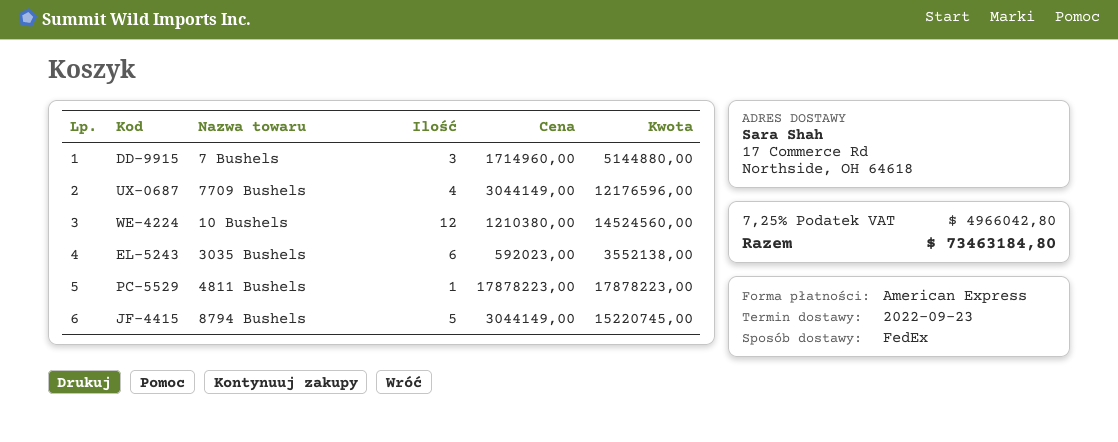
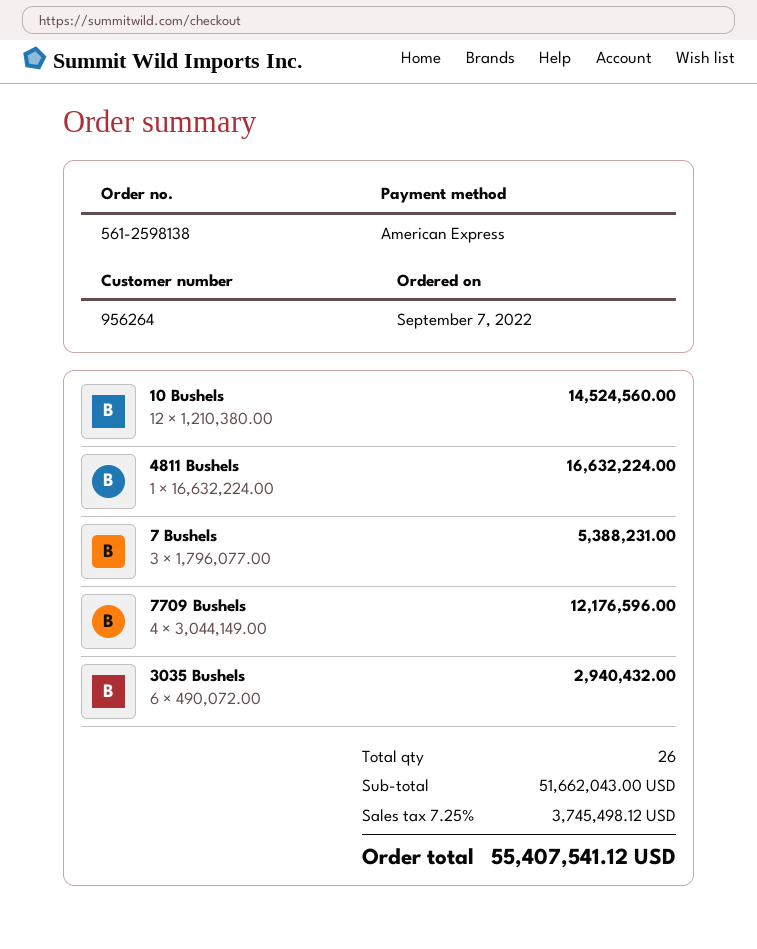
7 Bushels: 3 x 1714960.00 = 5144880.00 -> 3 x 1796077.00 = 5388231.00
3035 Bushels: 6 x 592023.00 = 3552138.00 -> 6 x 490072.00 = 2940432.00
4811 Bushels: 1 x 17878223.00 = 17878223.00 -> 1 x 16632224.00 = 16632224.00
8794 Bushels: 5 x 3044149.00 = 15220745.00 -> none
tax: 7.25% = 4966042.80 -> 7.25% = 3745498.12
total: 73463184.80 -> 55407541.12

